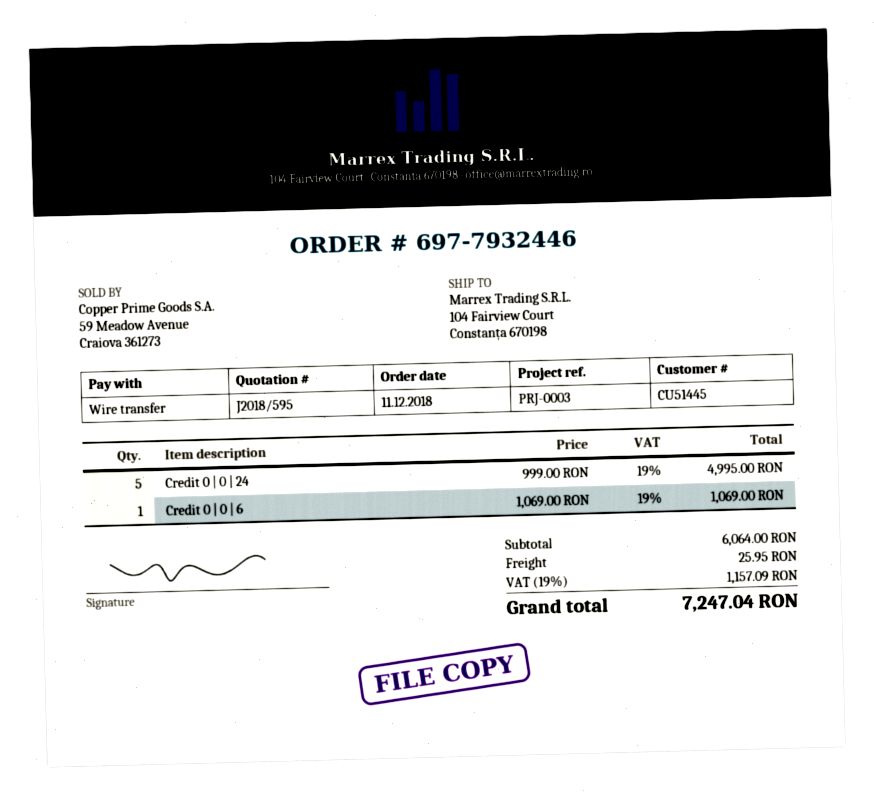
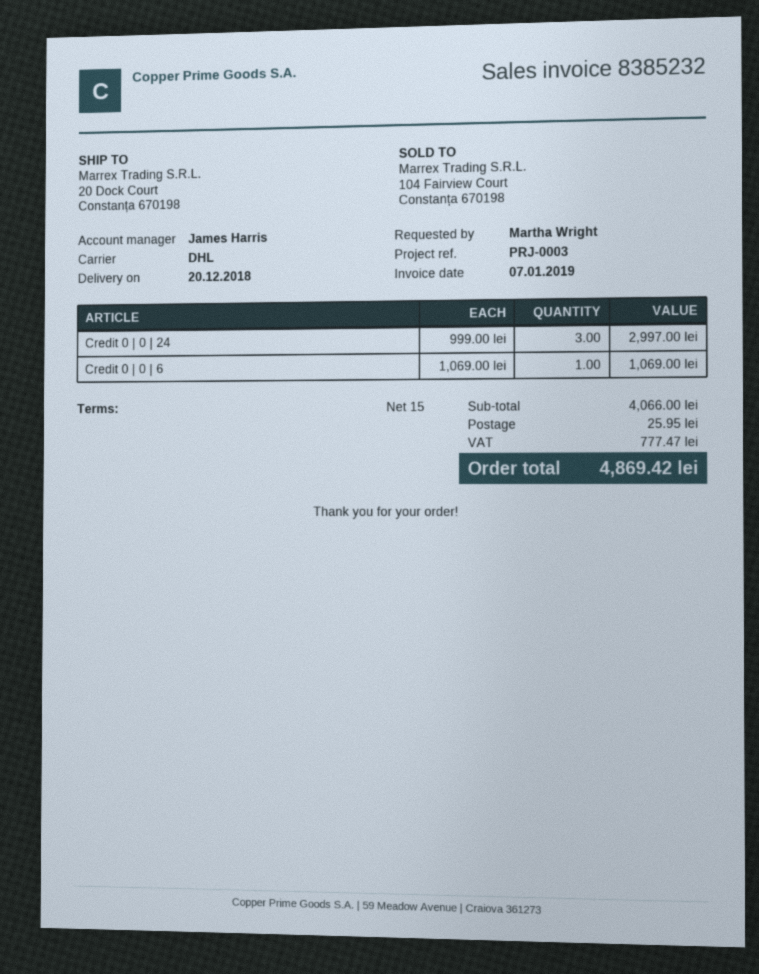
ship to: 104 Fairview Court, Constanța 670198 -> 20 Dock Court, Constanța 670198
Credit 0 | 0 | 24: 5 x 999.00 = 4995.00 -> 3 x 999.00 = 2997.00
subtotal: 6064.00 -> 4066.00
tax: 1157.09 -> 777.47
total: 7247.04 -> 4869.42

